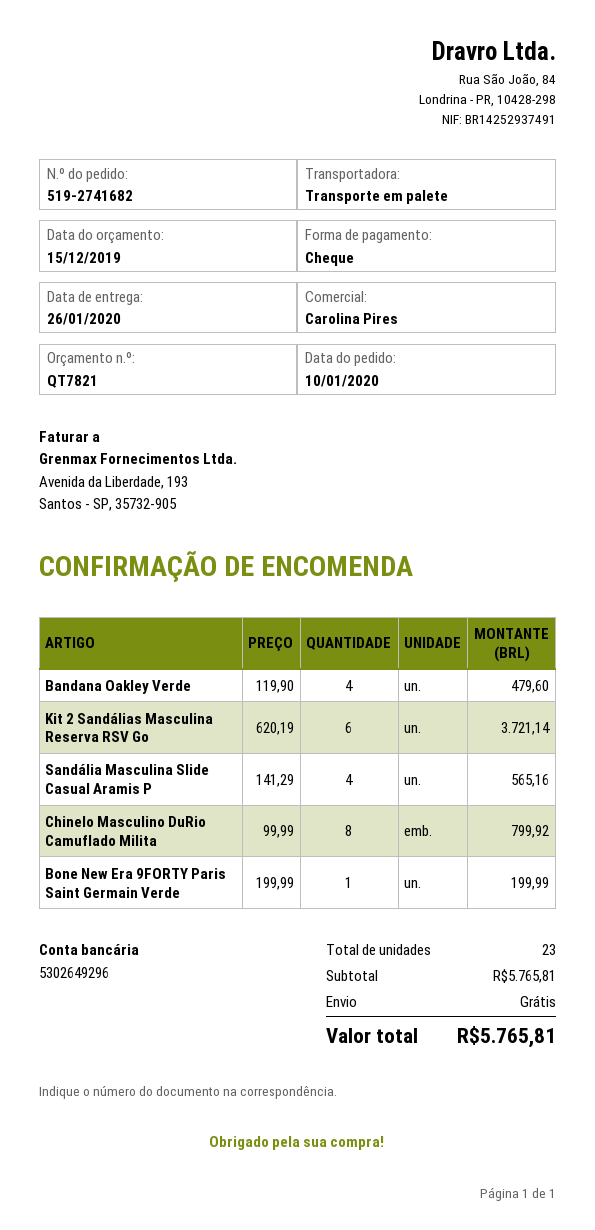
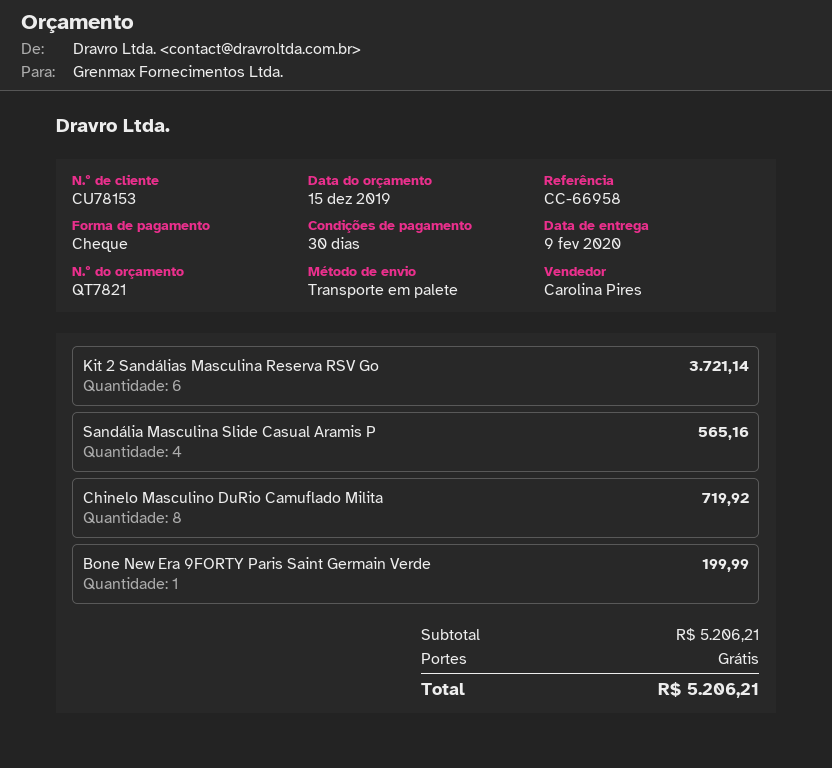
delivery date: 2020-01-26 -> 2020-02-09
Bandana Oakley Verde: 4 for 479.60 -> none
Chinelo Masculino DuRio Camuflado Milita: 8 for 799.92 -> 8 for 719.92
subtotal: 5765.81 -> 5206.21
total: 5765.81 -> 5206.21

